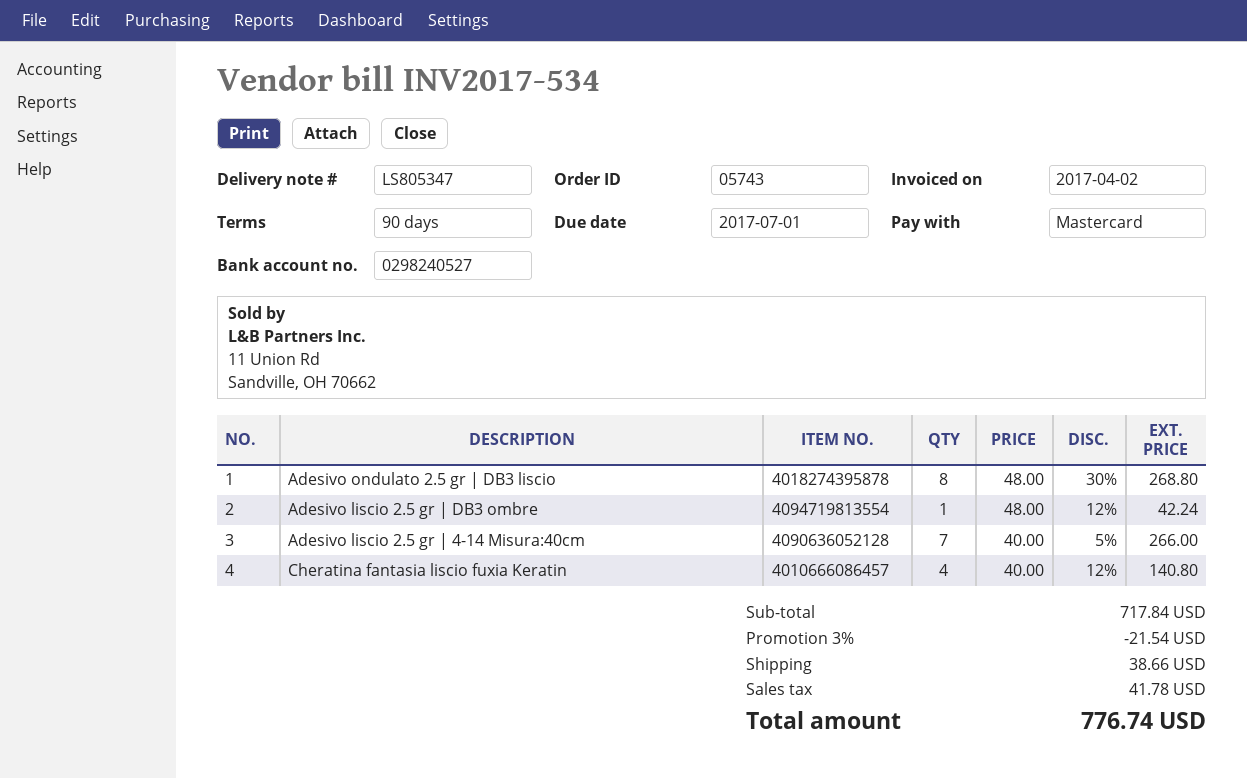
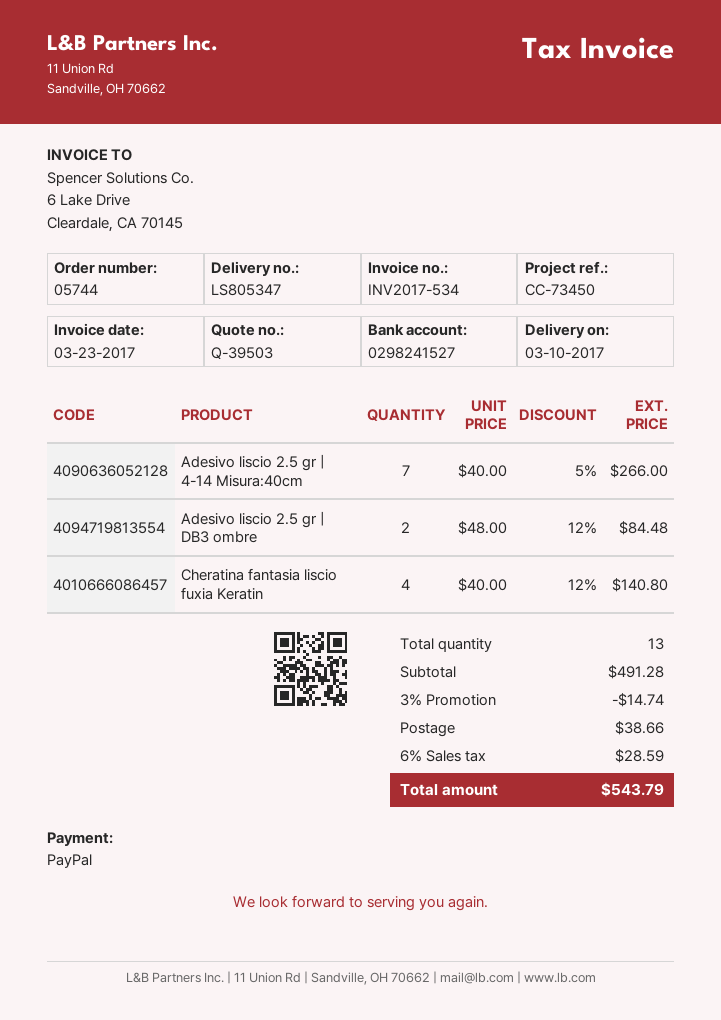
order number: 05743 -> 05744
invoice date: 2017-04-02 -> 2017-03-23
payment method: Mastercard -> PayPal
bank account: 0298240527 -> 0298241527
Adesivo ondulato 2.5 gr | DB3 liscio: 8 x 48.00 - 30% = 268.80 -> none
Adesivo liscio 2.5 gr | DB3 ombre: 1 x 48.00 - 12% = 42.24 -> 2 x 48.00 - 12% = 84.48
subtotal: 717.84 -> 491.28
discount: 3% = 21.54 -> 3% = 14.74
tax: 41.78 -> 28.59
total: 776.74 -> 543.79

